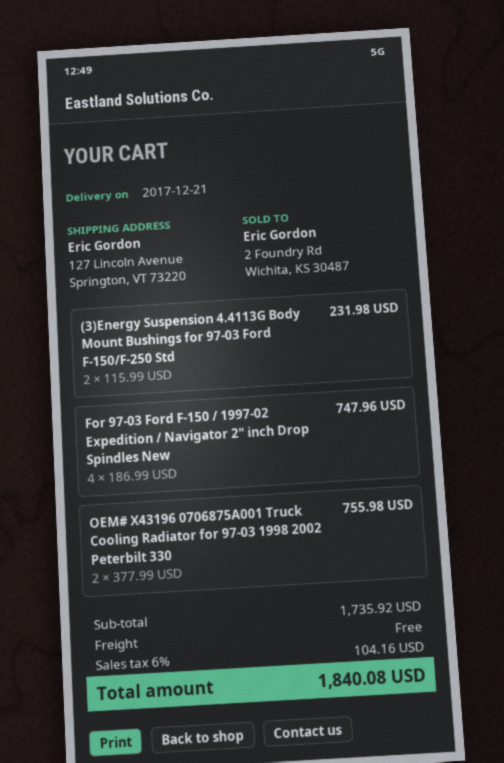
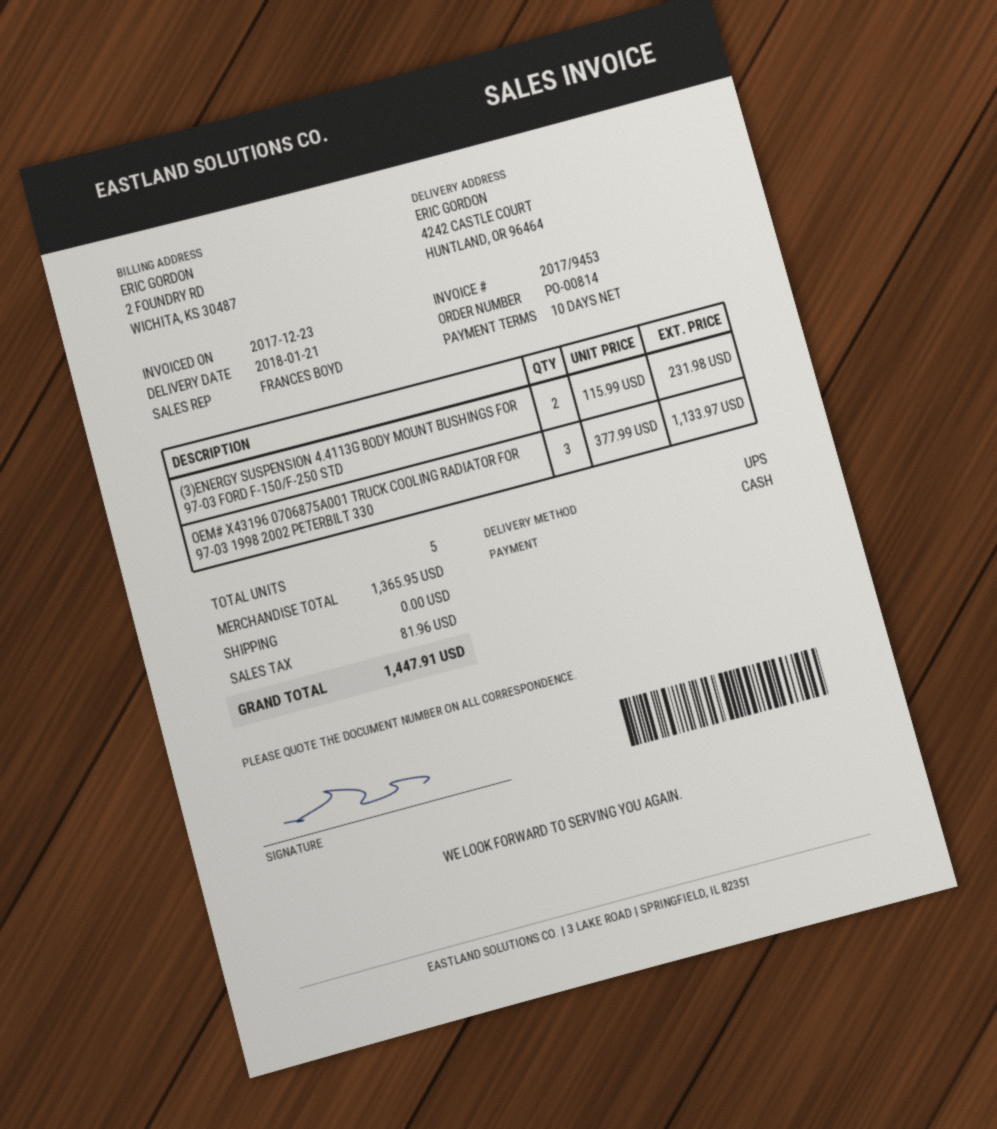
delivery date: 2017-12-21 -> 2018-01-21
ship to: 127 Lincoln Avenue, Springton, VT 73220 -> 4242 CASTLE COURT, HUNTLAND, OR 96464
For 97-03 Ford F-150 / 1997-02 Expedition / Navigator 2" inch Drop Spindles New: 4 x 186.99 = 747.96 -> none
OEM# X43196 0706875A001 Truck Cooling Radiator for 97-03 1998 2002 Peterbilt 330: 2 x 377.99 = 755.98 -> 3 x 377.99 = 1133.97
subtotal: 1735.92 -> 1365.95
tax: 104.16 -> 81.96
total: 1840.08 -> 1447.91

